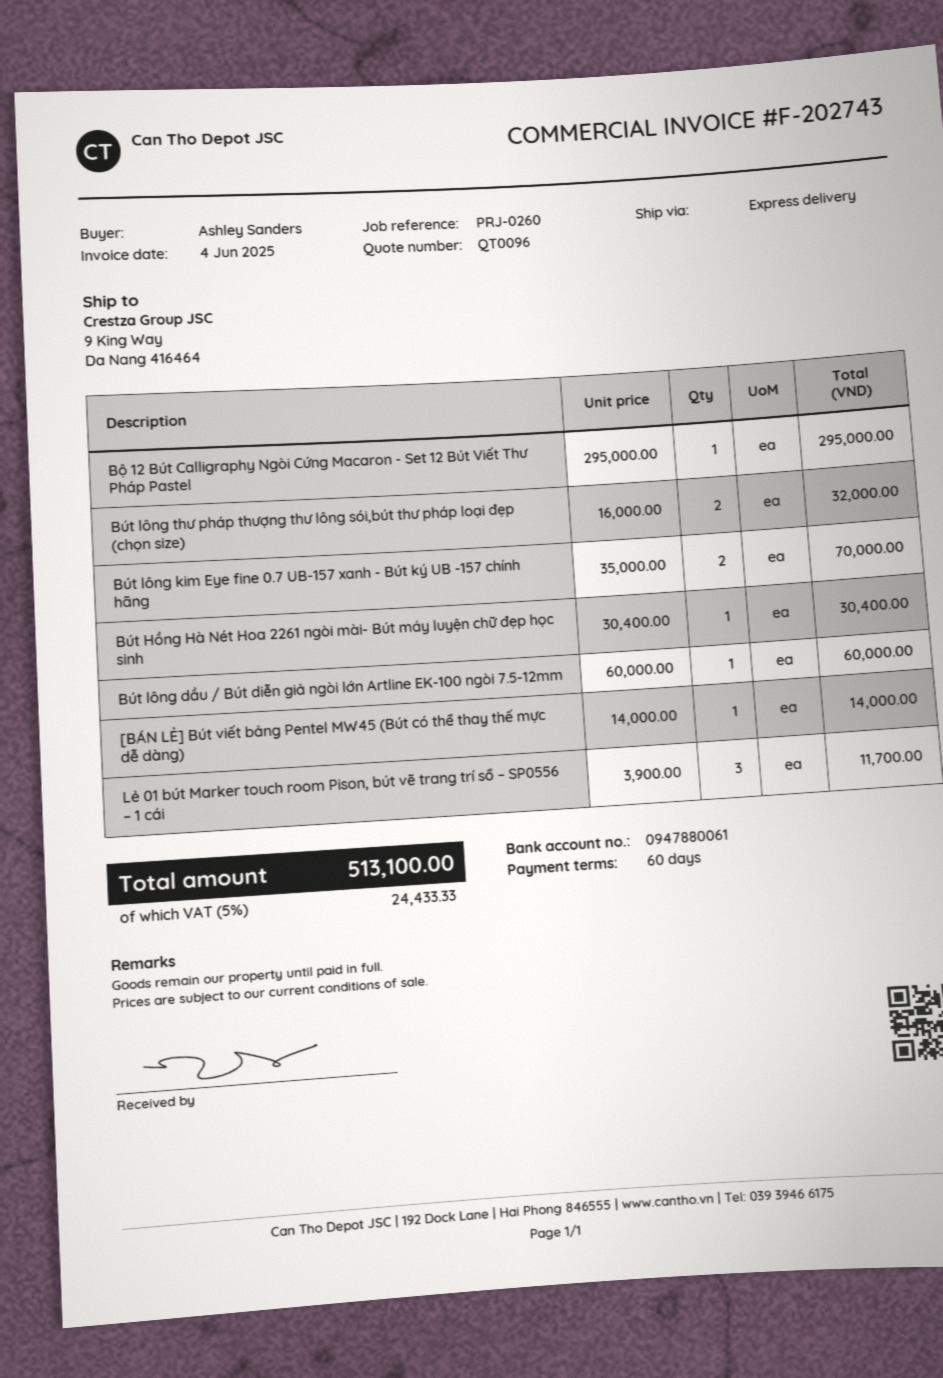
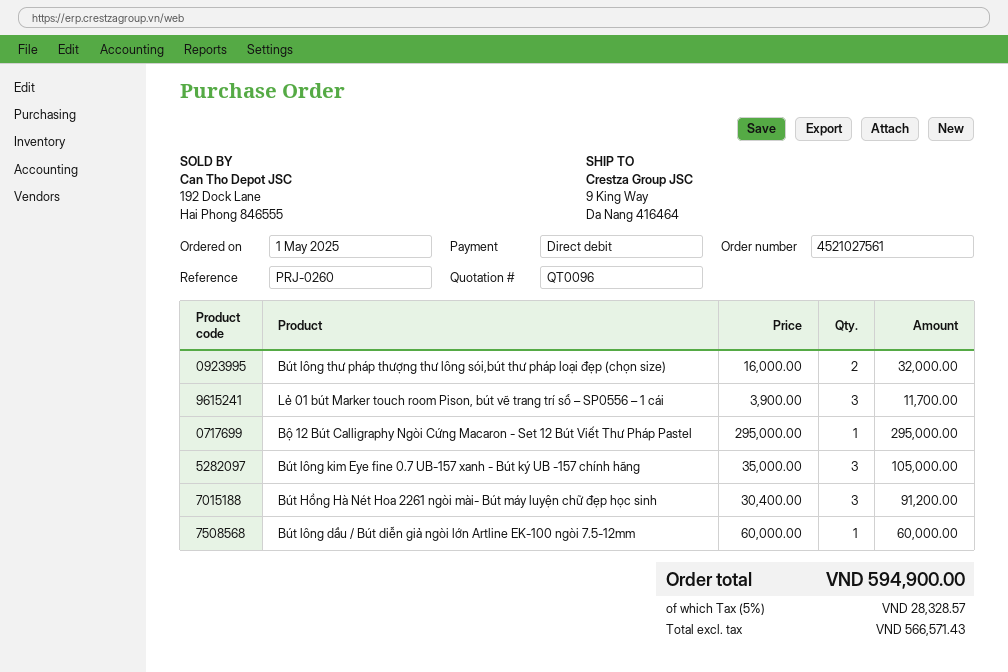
Bút lông kim Eye fine 0.7 UB-157 xanh - Bút ký UB -157 chính hãng: 2 x 35000.00 = 70000.00 -> 3 x 35000.00 = 105000.00
Bút Hồng Hà Nét Hoa 2261 ngòi mài- Bút máy luyện chữ đẹp học sinh: 1 x 30400.00 = 30400.00 -> 3 x 30400.00 = 91200.00
[BÁN LẺ] Bút viết bảng Pentel MW45 (Bút có thể thay thế mực dễ dàng): 1 x 14000.00 = 14000.00 -> none
tax: 5% = 24433.33 -> 5% = 28328.57
total: 513100.00 -> 594900.00

